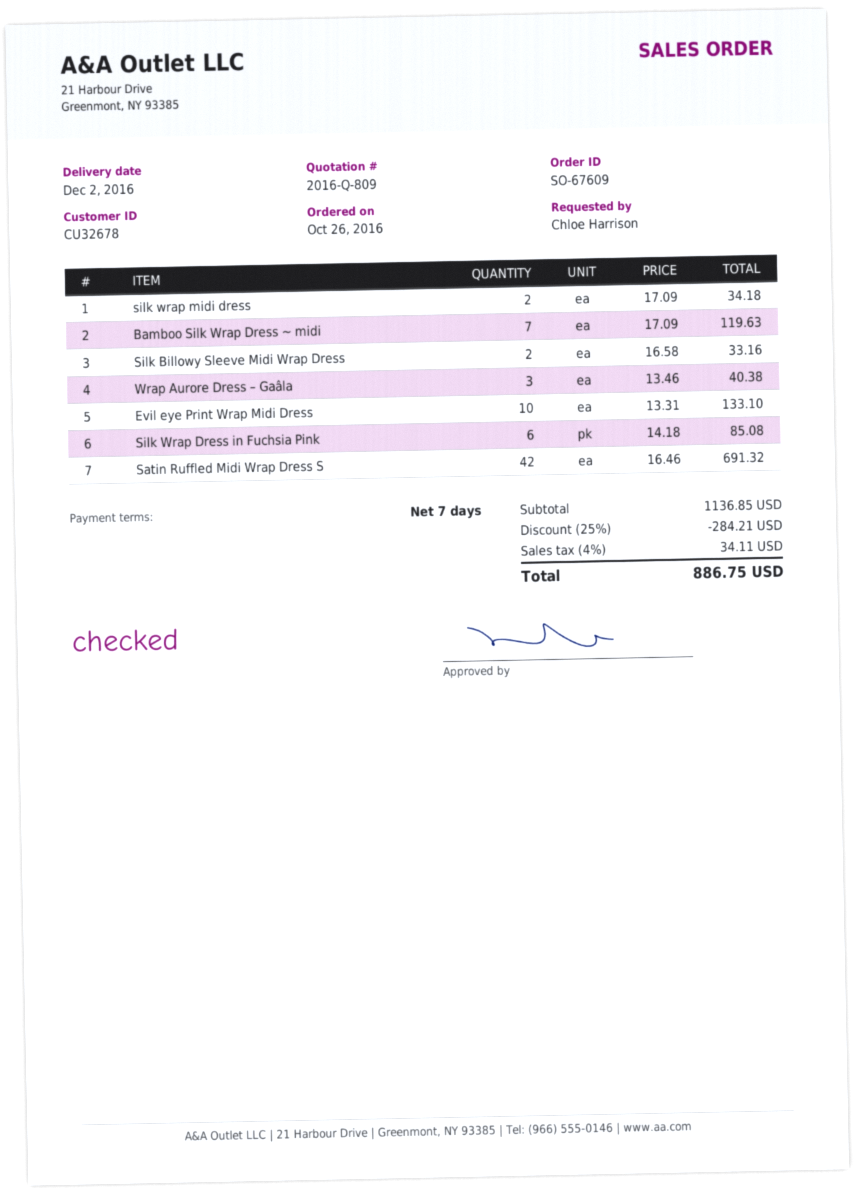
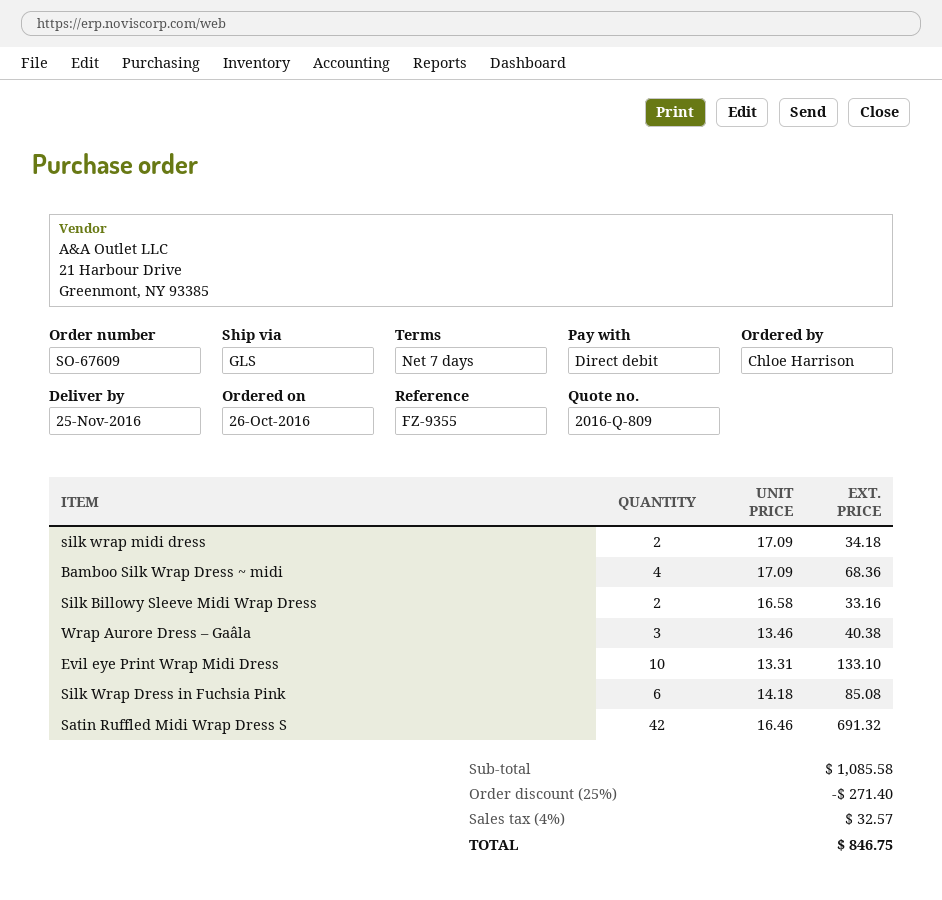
delivery date: 2016-12-02 -> 2016-11-25
Bamboo Silk Wrap Dress ~ midi: 7 x 17.09 = 119.63 -> 4 x 17.09 = 68.36
subtotal: 1136.85 -> 1085.58
discount: 25% = 284.21 -> 25% = 271.40
tax: 4% = 34.11 -> 4% = 32.57
total: 886.75 -> 846.75

